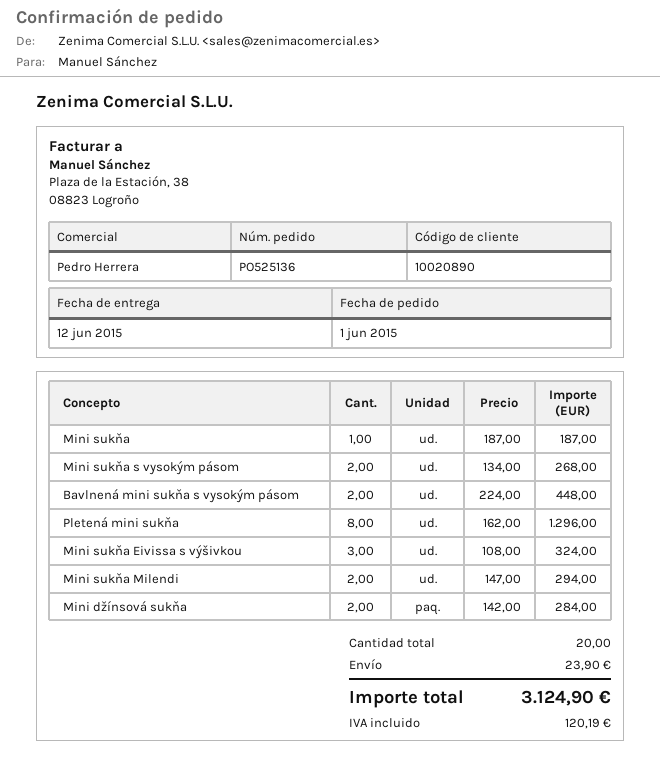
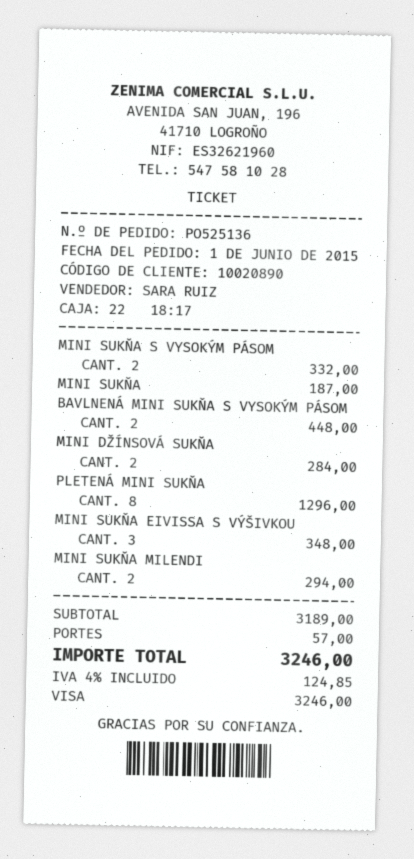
sales rep: Pedro Herrera -> SARA RUIZ
Mini sukňa s vysokým pásom: 2 for 268.00 -> 2 for 332.00
Mini sukňa Eivissa s výšivkou: 3 for 324.00 -> 3 for 348.00
shipping: 23.90 -> 57.00
tax: 120.19 -> 124.85
total: 3124.90 -> 3246.00

